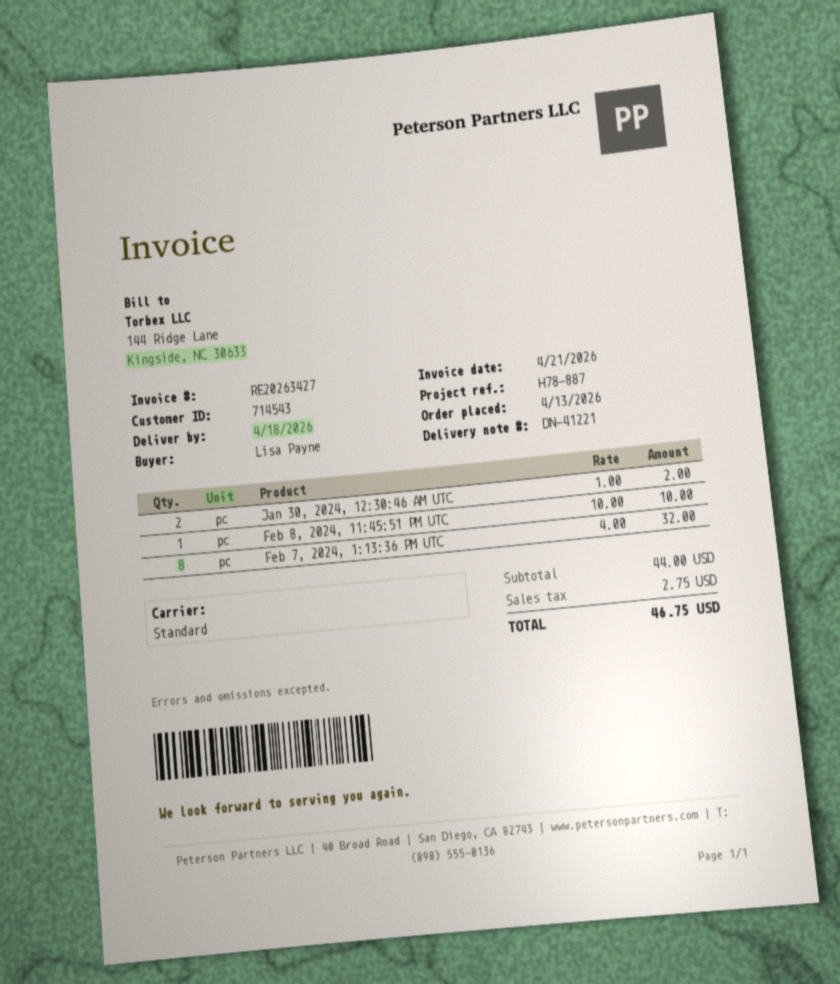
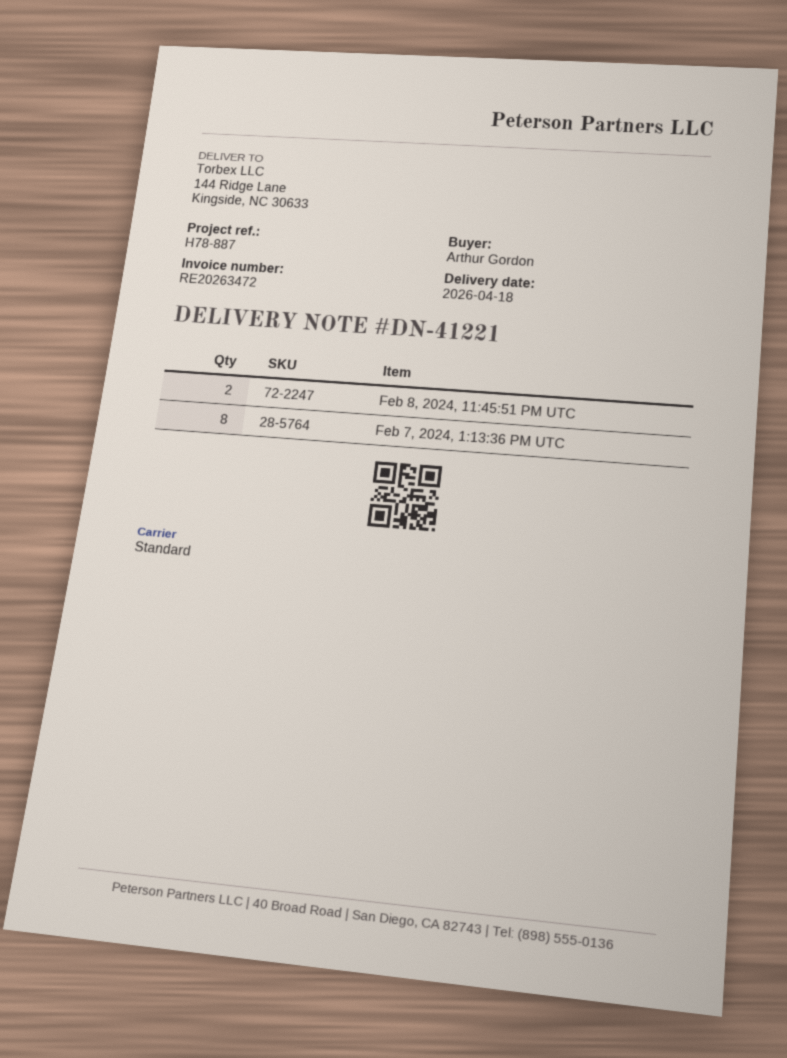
invoice number: RE20263427 -> RE20263472
ordered by: Lisa Payne -> Arthur Gordon
Jan 30, 2024, 12:30:46 AM UTC: 2 -> none
Feb 8, 2024, 11:45:51 PM UTC: 1 -> 2

